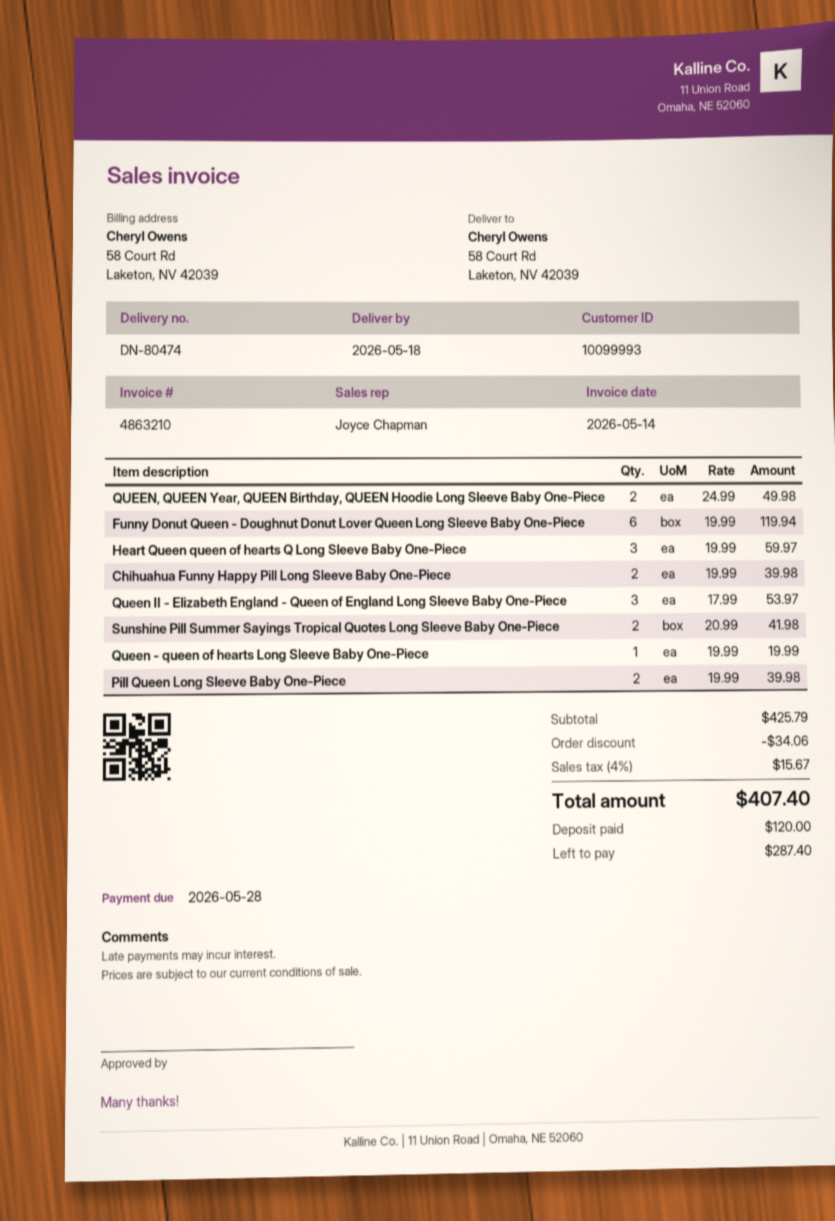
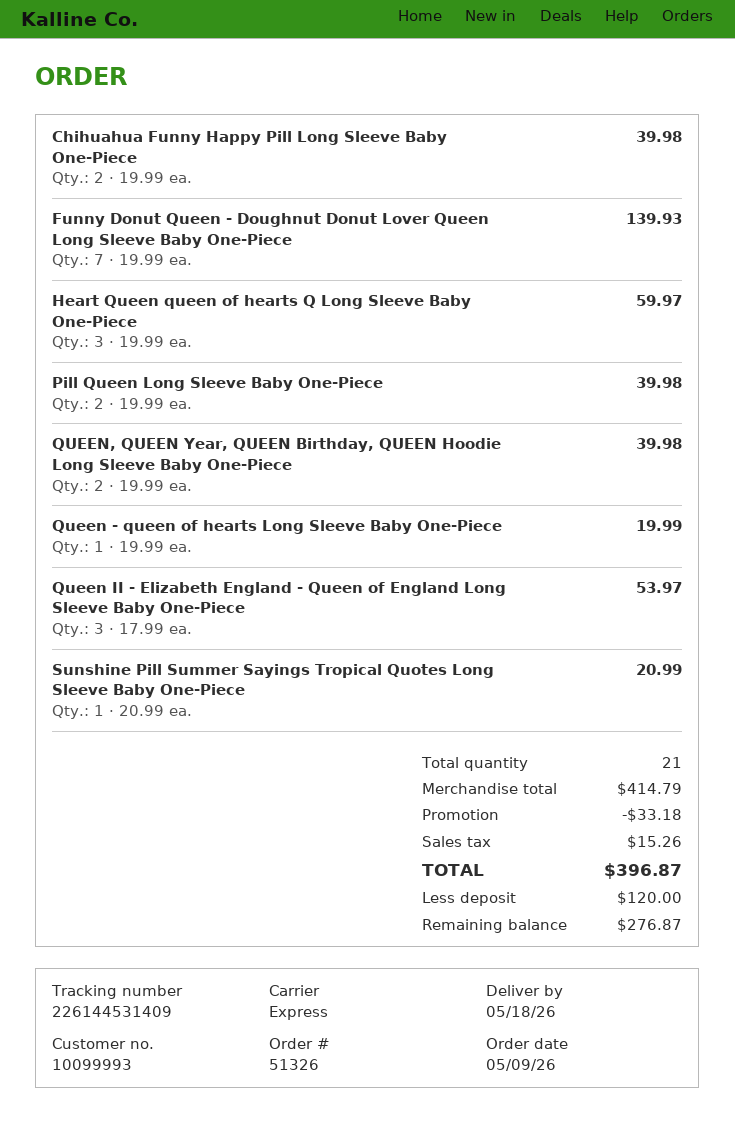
QUEEN, QUEEN Year, QUEEN Birthday, QUEEN Hoodie Long Sleeve Baby One-Piece: 2 x 24.99 = 49.98 -> 2 x 19.99 = 39.98
Funny Donut Queen - Doughnut Donut Lover Queen Long Sleeve Baby One-Piece: 6 x 19.99 = 119.94 -> 7 x 19.99 = 139.93
Sunshine Pill Summer Sayings Tropical Quotes Long Sleeve Baby One-Piece: 2 x 20.99 = 41.98 -> 1 x 20.99 = 20.99
subtotal: 425.79 -> 414.79
discount: 34.06 -> 33.18
tax: 15.67 -> 15.26
total: 407.40 -> 396.87
balance: 287.40 -> 276.87

